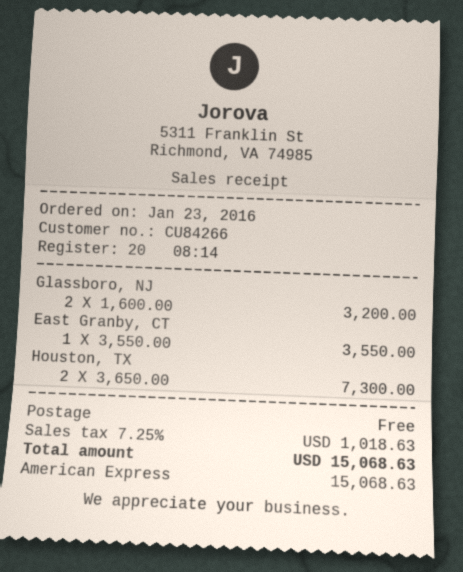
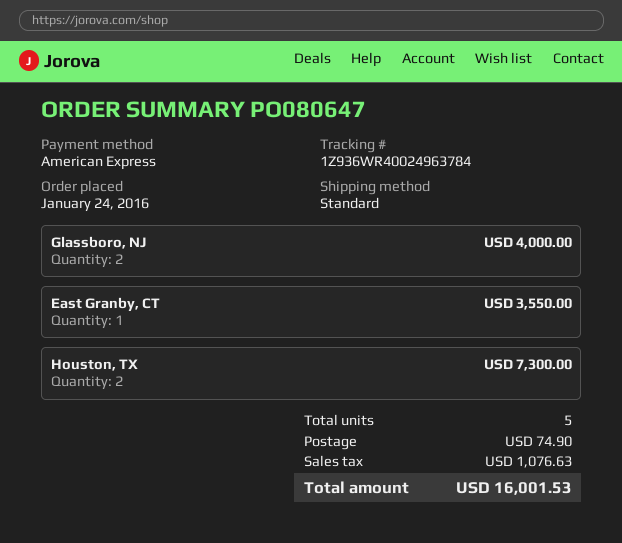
order date: 2016-01-23 -> 2016-01-24
Glassboro, NJ: 2 for 3200.00 -> 2 for 4000.00
shipping: 0.00 -> 74.90
tax: 1018.63 -> 1076.63
total: 15068.63 -> 16001.53

